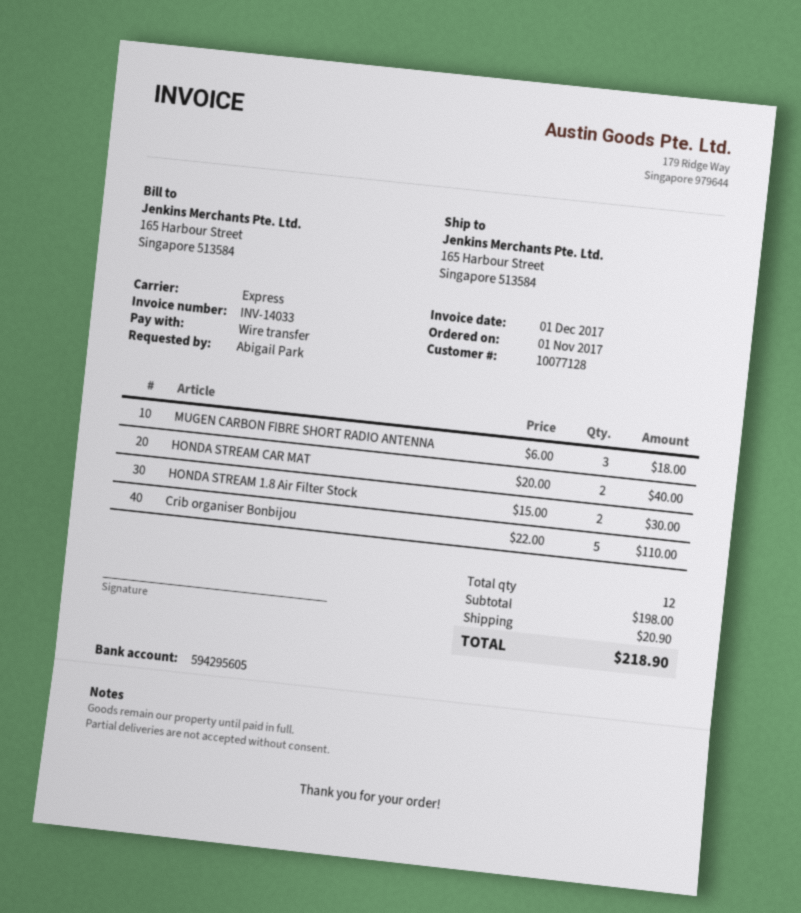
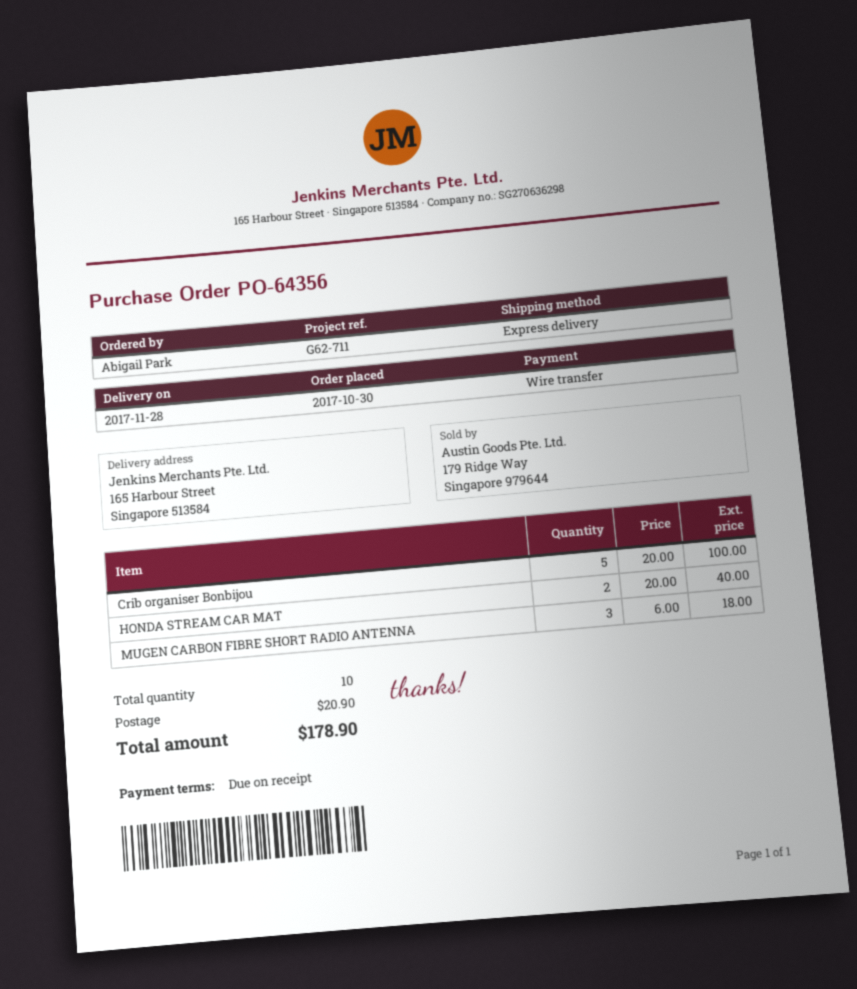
order date: 2017-11-01 -> 2017-10-30
HONDA STREAM 1.8 Air Filter Stock: 2 x 15.00 = 30.00 -> none
Crib organiser Bonbijou: 5 x 22.00 = 110.00 -> 5 x 20.00 = 100.00
total quantity: 12 -> 10
total: 218.90 -> 178.90

